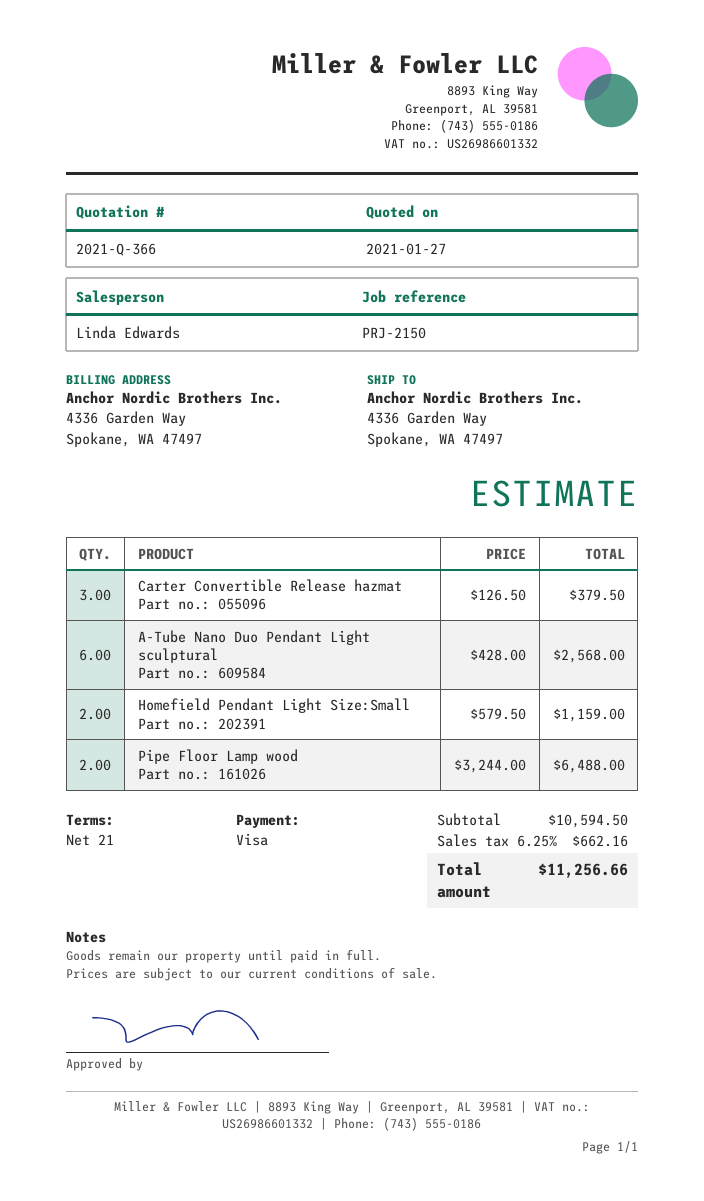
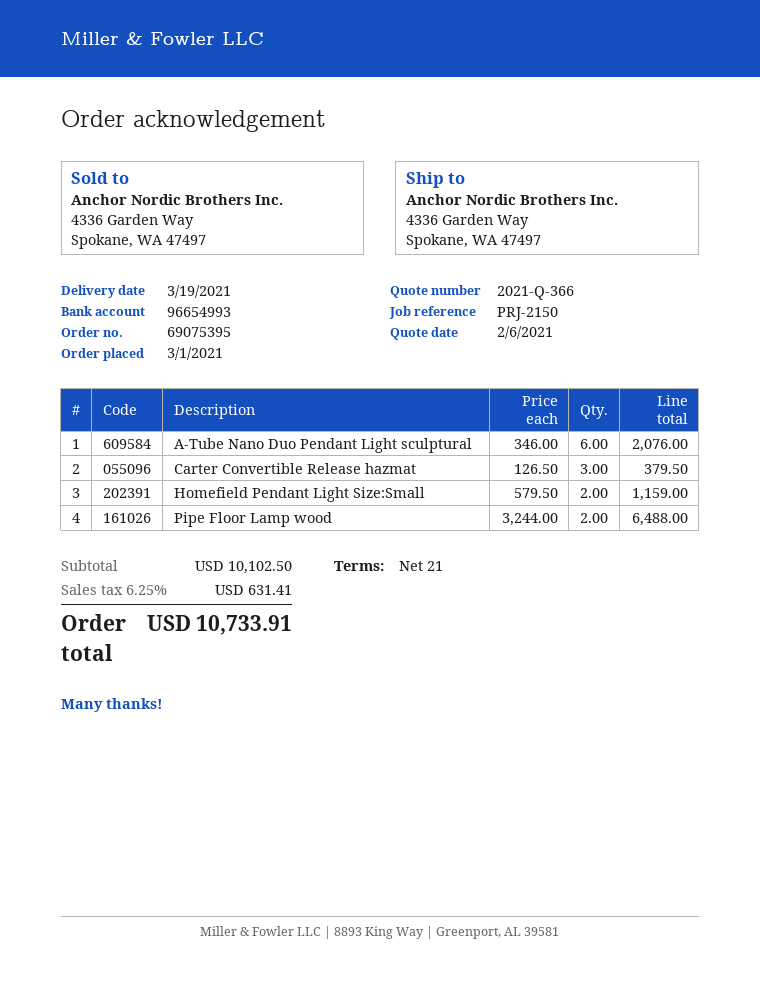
quote date: 2021-01-27 -> 2021-02-06
A-Tube Nano Duo Pendant Light sculptural: 6 x 428.00 = 2568.00 -> 6 x 346.00 = 2076.00
subtotal: 10594.50 -> 10102.50
tax: 6.25% = 662.16 -> 6.25% = 631.41
total: 11256.66 -> 10733.91

